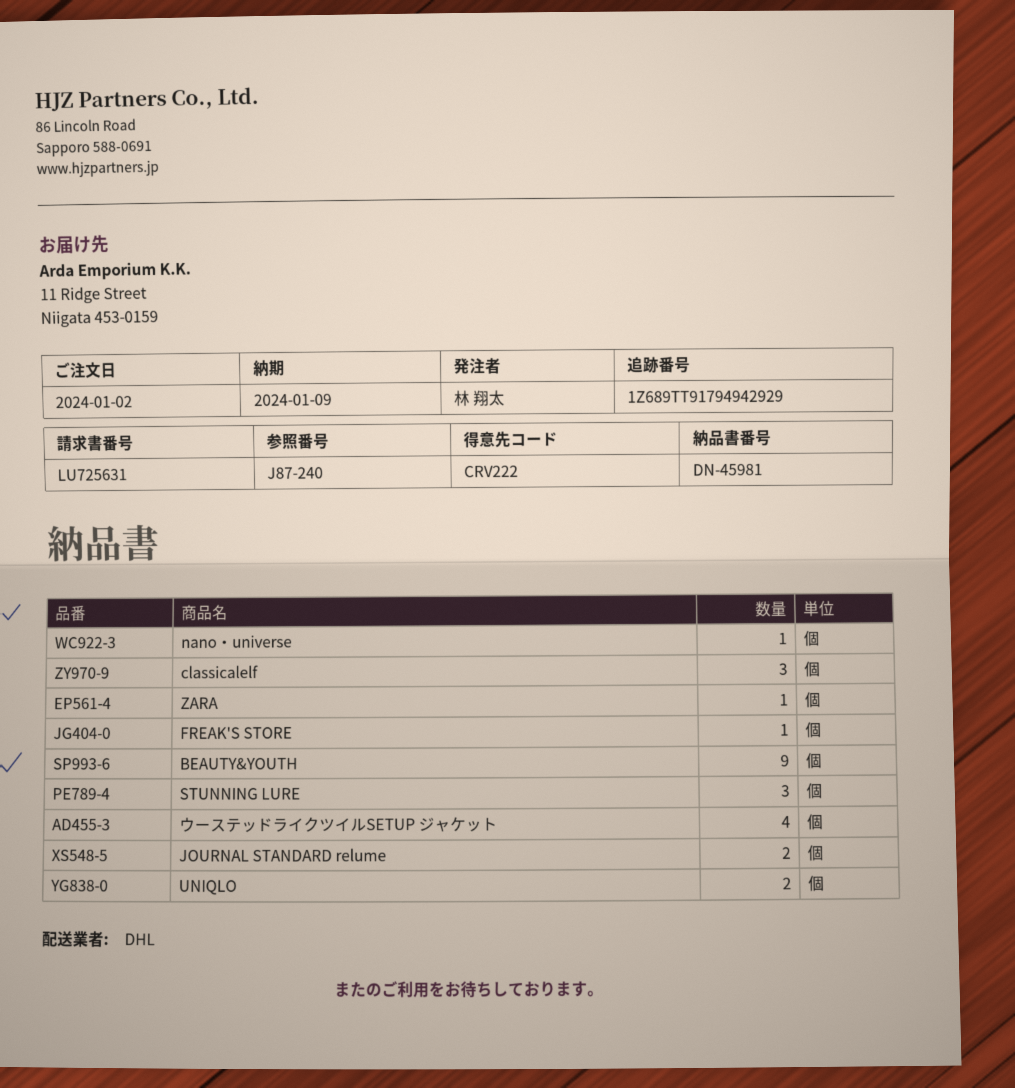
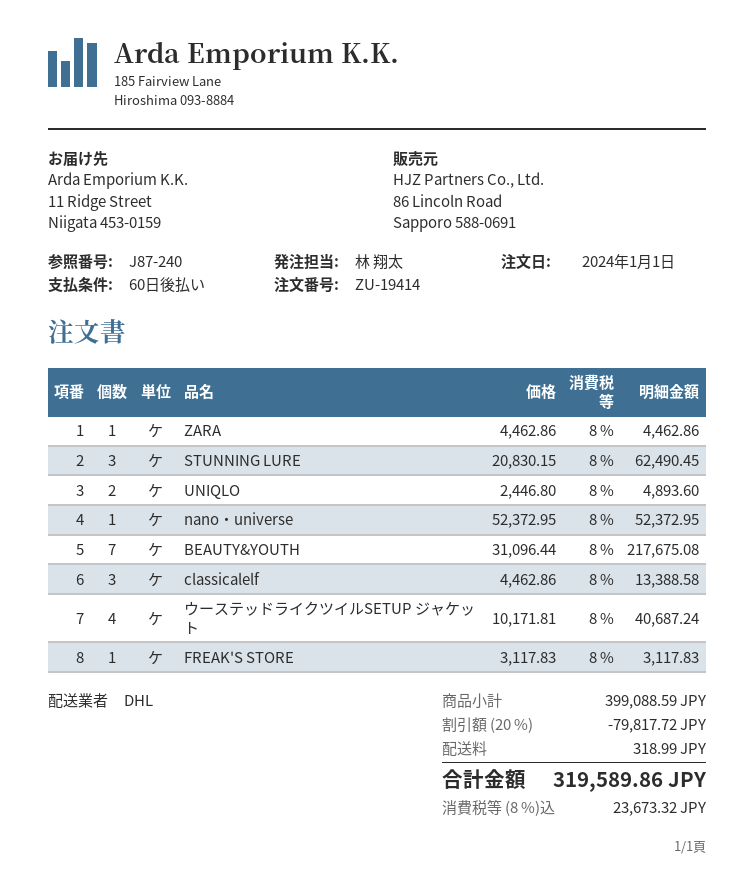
order date: 2024-01-02 -> 2024-01-01
BEAUTY&YOUTH: 9 -> 7
JOURNAL STANDARD relume: 2 -> none

